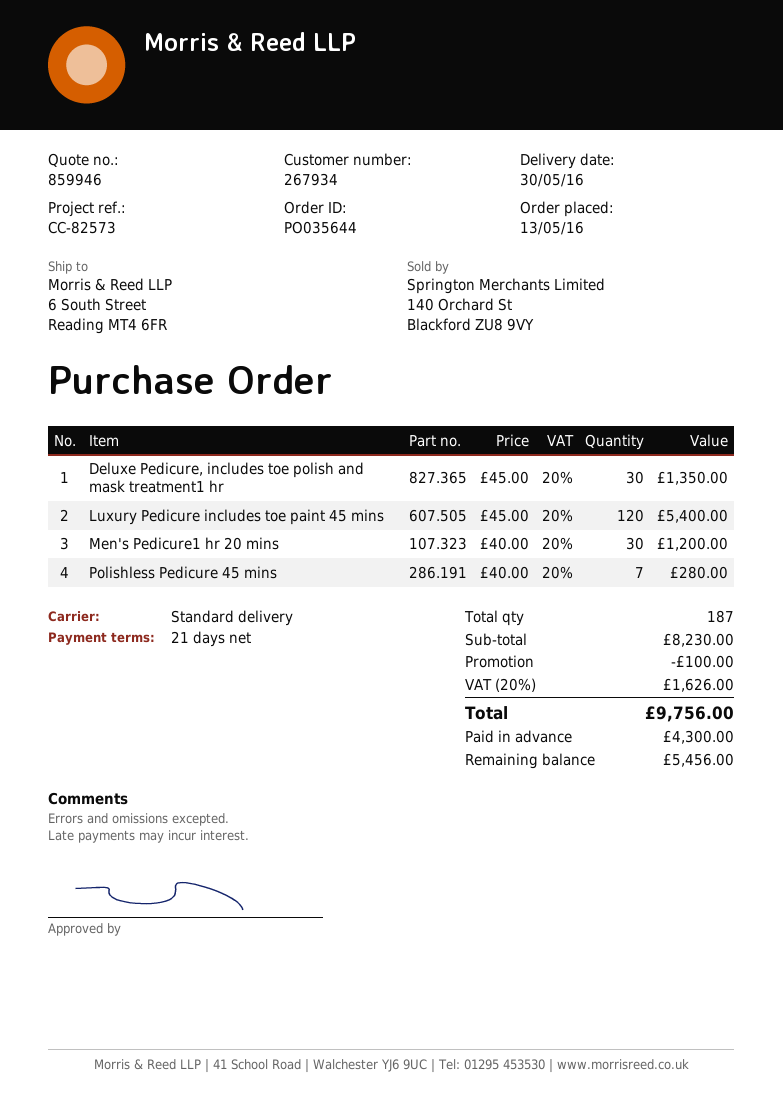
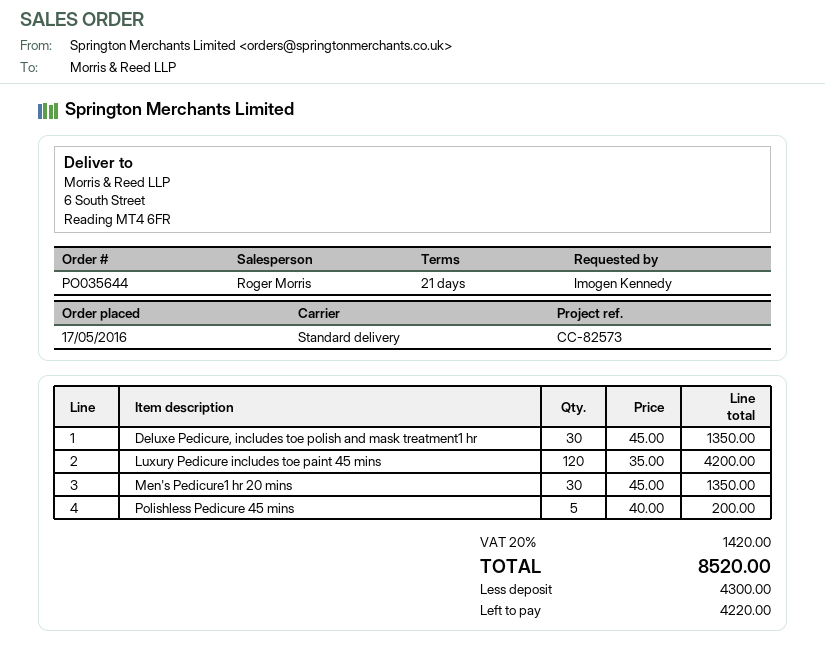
order date: 2016-05-13 -> 2016-05-17
Luxury Pedicure includes toe paint 45 mins: 120 x 45.00 = 5400.00 -> 120 x 35.00 = 4200.00
Men's Pedicure1 hr 20 mins: 30 x 40.00 = 1200.00 -> 30 x 45.00 = 1350.00
Polishless Pedicure 45 mins: 7 x 40.00 = 280.00 -> 5 x 40.00 = 200.00
discount: 100.00 -> none
tax: 20% = 1626.00 -> 20% = 1420.00
total: 9756.00 -> 8520.00
balance: 5456.00 -> 4220.00

